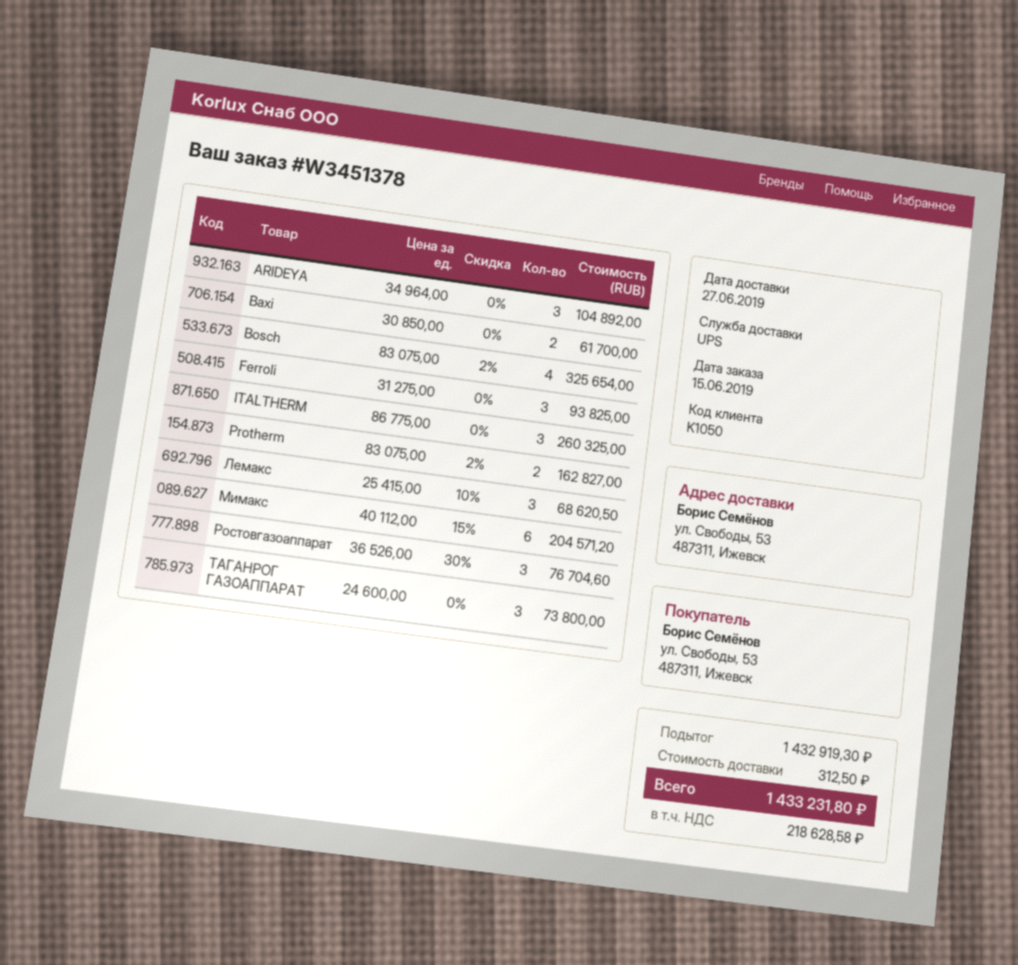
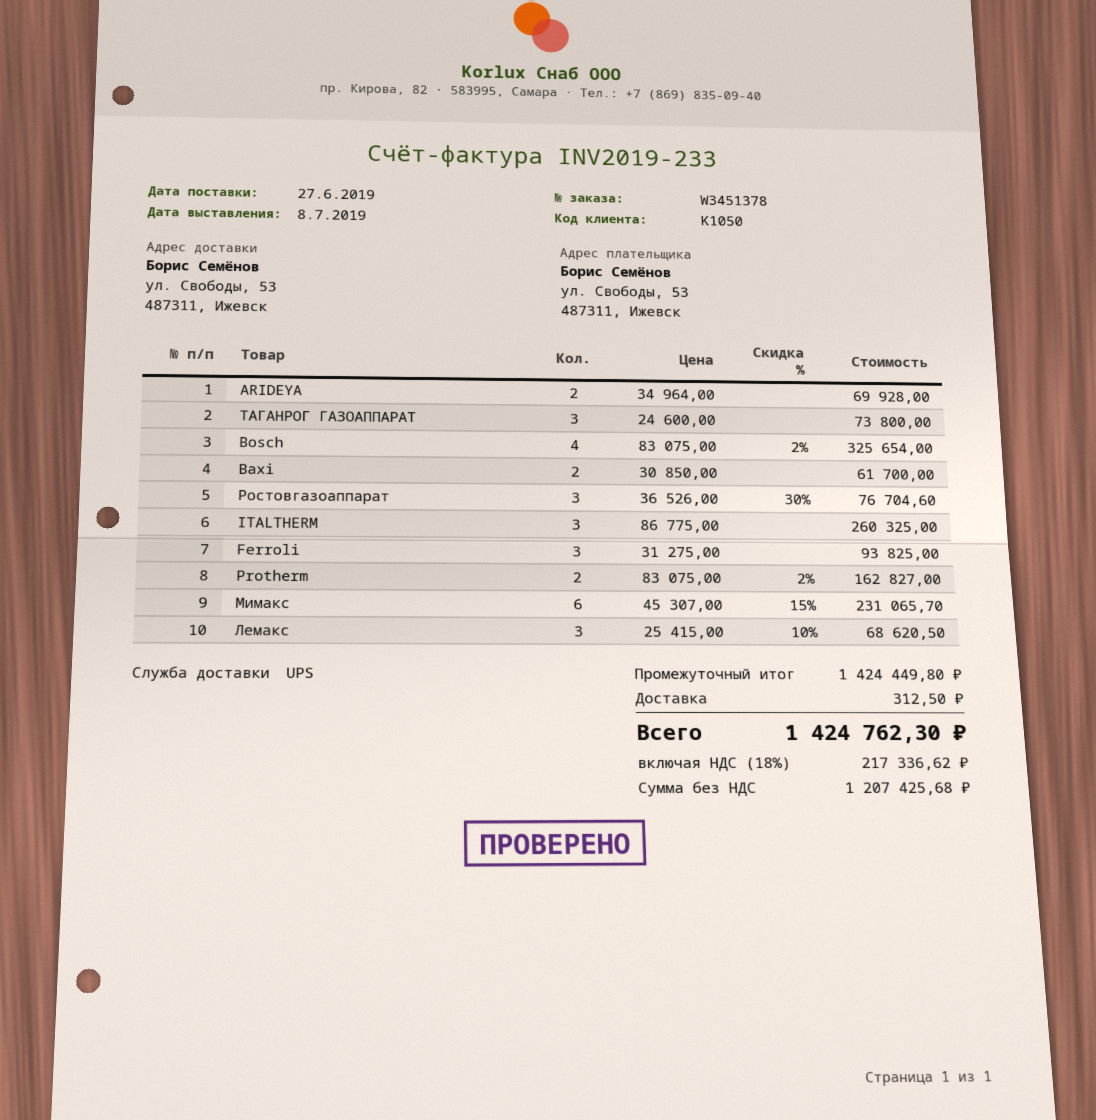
ARIDEYA: 3 x 34964.00 = 104892.00 -> 2 x 34964.00 = 69928.00
Мимакс: 6 x 40112.00 - 15% = 204571.20 -> 6 x 45307.00 - 15% = 231065.70
subtotal: 1432919.30 -> 1424449.80
tax: 218628.58 -> 217336.62
total: 1433231.80 -> 1424762.30

